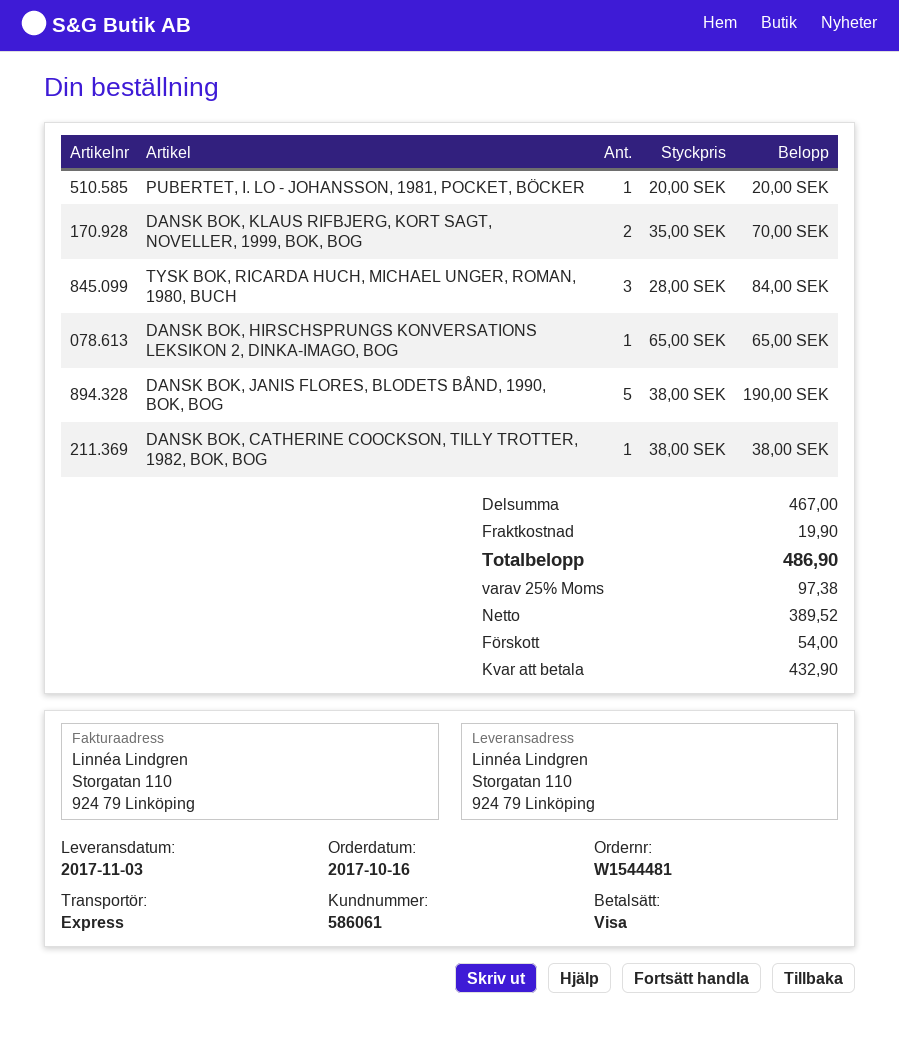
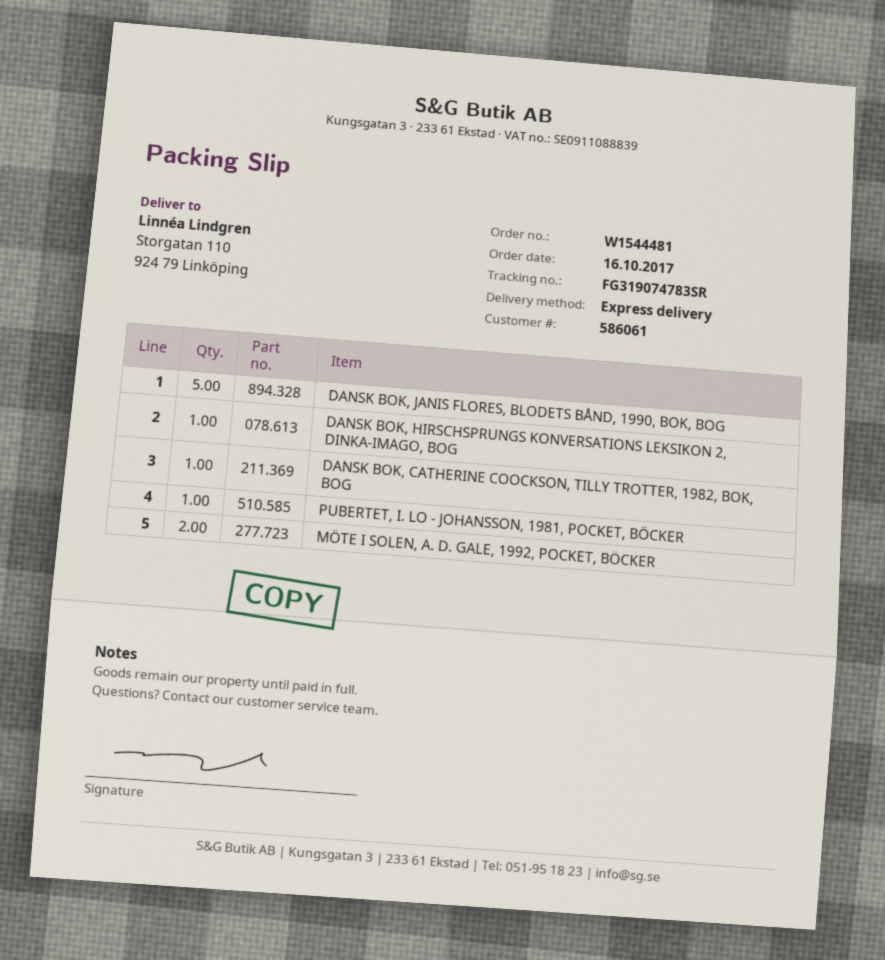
DANSK BOK, KLAUS RIFBJERG, KORT SAGT, NOVELLER, 1999, BOK, BOG: 2 -> none
TYSK BOK, RICARDA HUCH, MICHAEL UNGER, ROMAN, 1980, BUCH: 3 -> none
MÖTE I SOLEN, A. D. GALE, 1992, POCKET, BÖCKER: none -> 2

